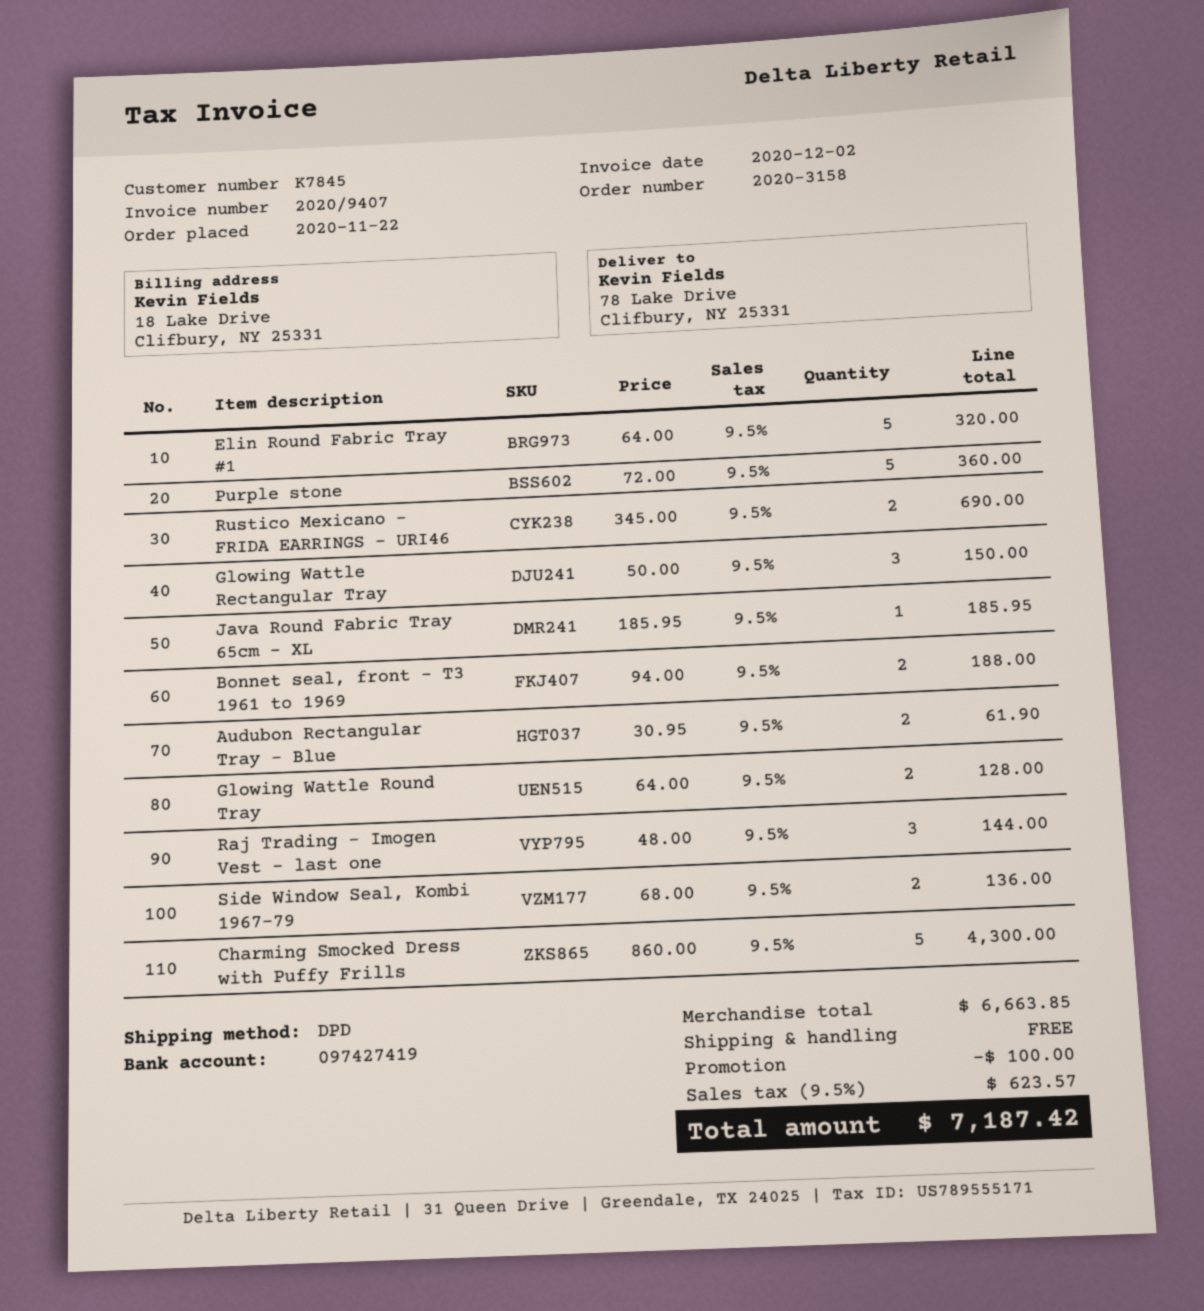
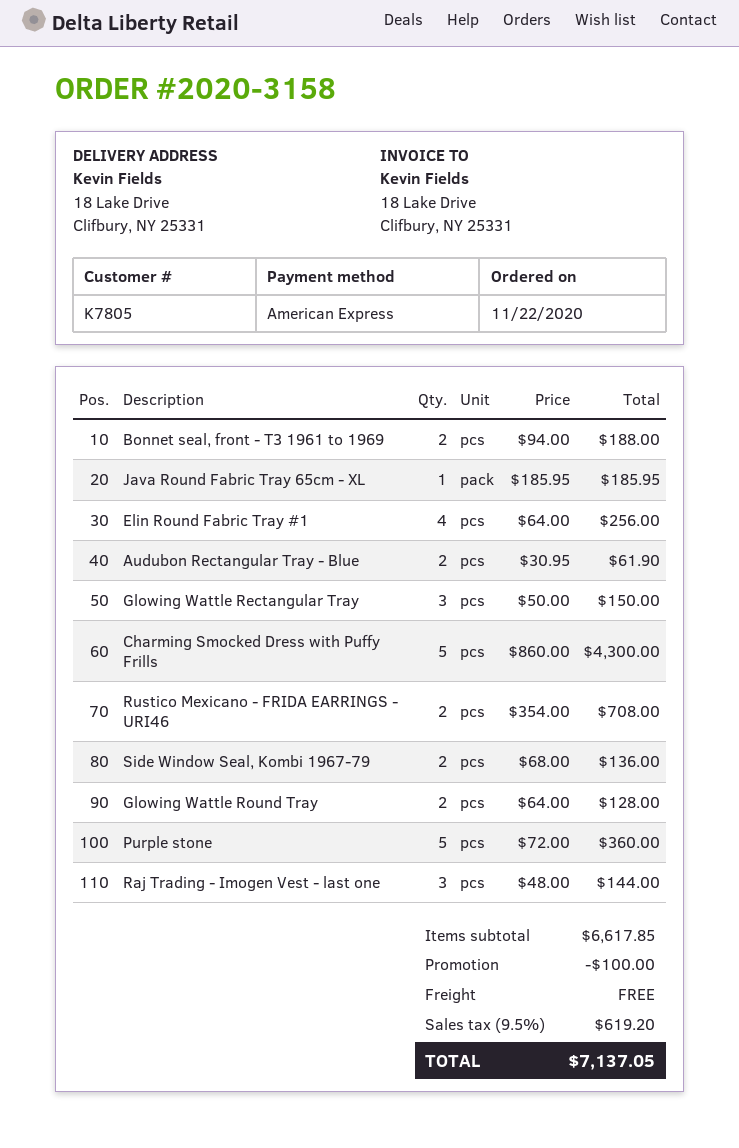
customer number: K7845 -> K7805
ship to: 78 Lake Drive, Clifbury, NY 25331 -> 18 Lake Drive, Clifbury, NY 25331
Elin Round Fabric Tray #1: 5 x 64.00 = 320.00 -> 4 x 64.00 = 256.00
Rustico Mexicano - FRIDA EARRINGS - URI46: 2 x 345.00 = 690.00 -> 2 x 354.00 = 708.00
subtotal: 6663.85 -> 6617.85
tax: 9.5% = 623.57 -> 9.5% = 619.20
total: 7187.42 -> 7137.05

